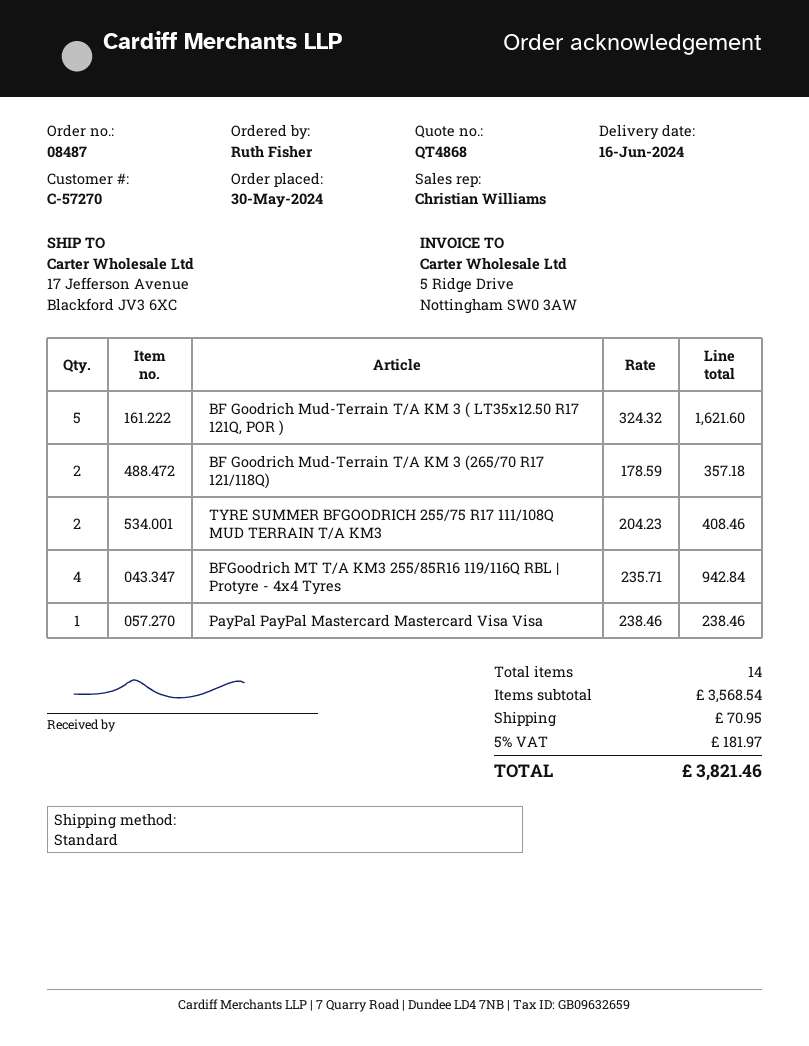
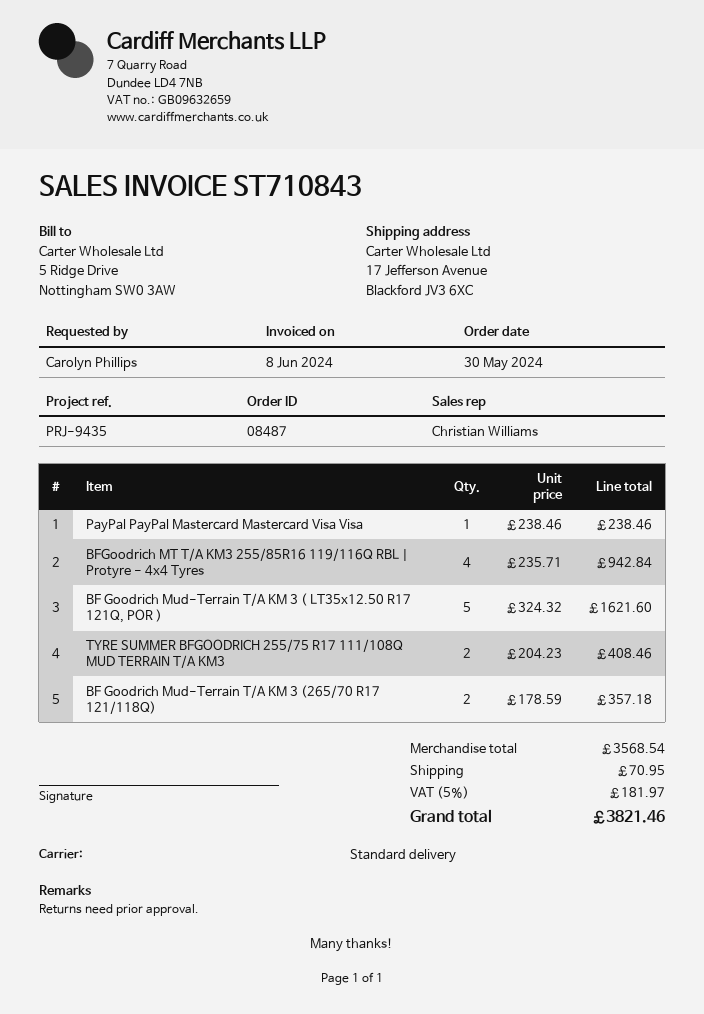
ordered by: Ruth Fisher -> Carolyn Phillips

